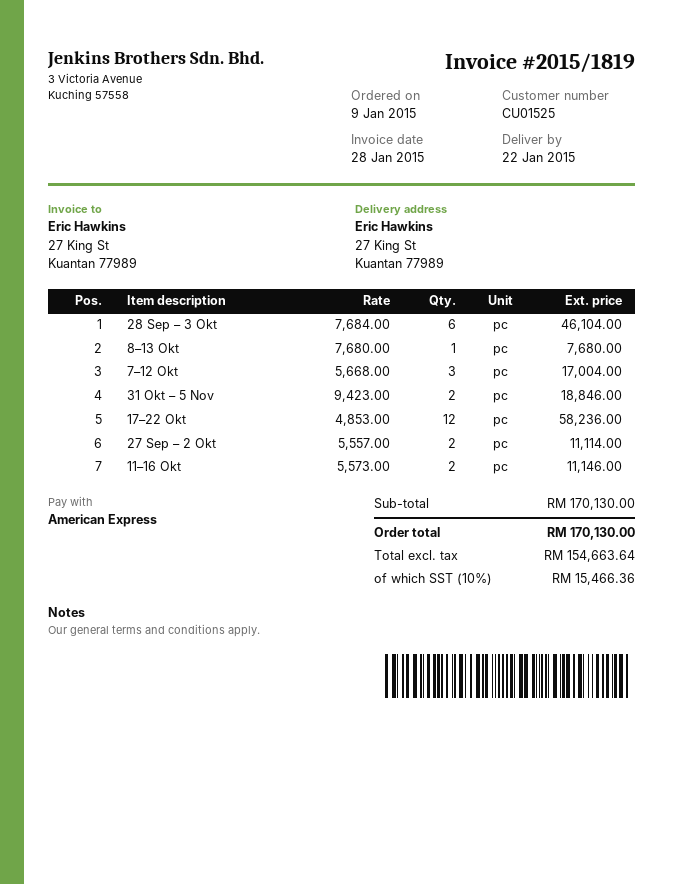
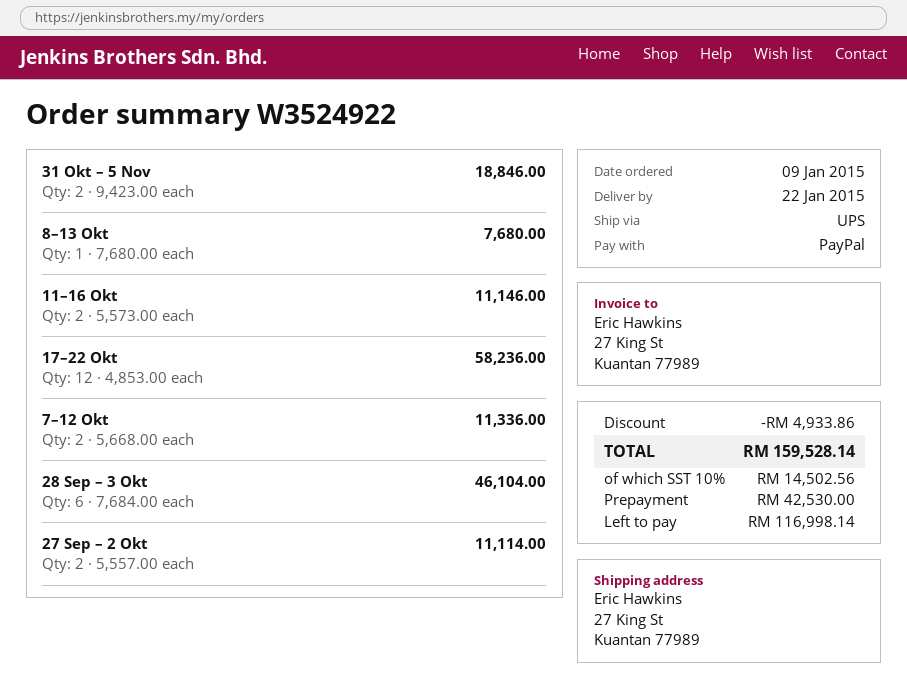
payment method: American Express -> PayPal
7–12 Okt: 3 x 5668.00 = 17004.00 -> 2 x 5668.00 = 11336.00
discount: none -> 4933.86
tax: 10% = 15466.36 -> 10% = 14502.56
total: 170130.00 -> 159528.14

